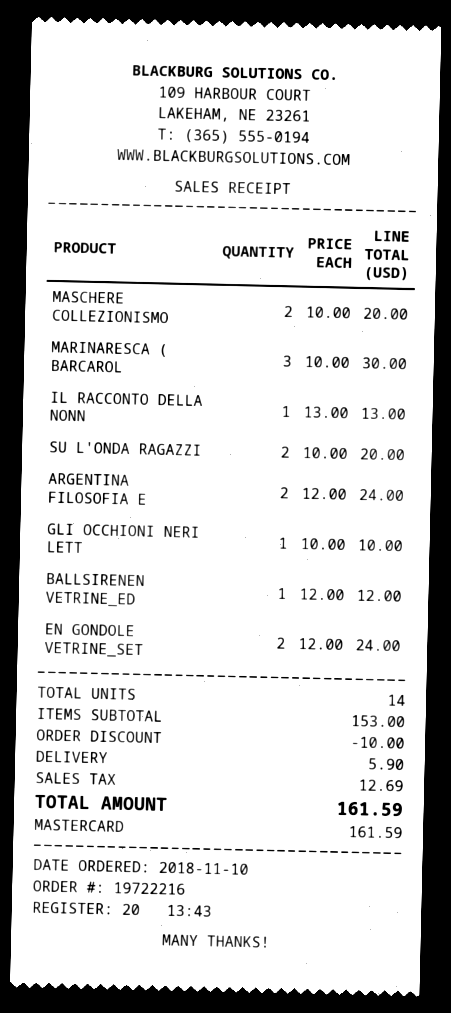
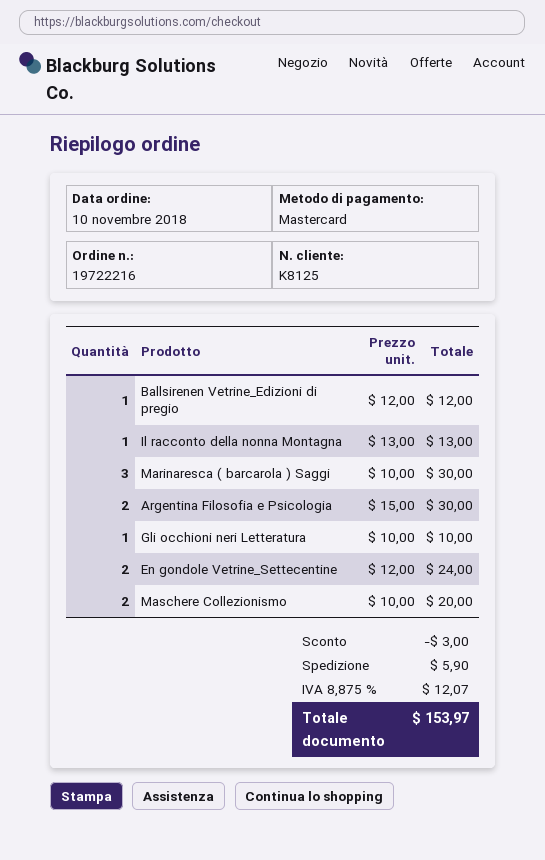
SU L'ONDA RAGAZZI: 2 x 10.00 = 20.00 -> none
ARGENTINA FILOSOFIA E: 2 x 12.00 = 24.00 -> 2 x 15.00 = 30.00
discount: 10.00 -> 3.00
tax: 12.69 -> 12.07
total: 161.59 -> 153.97

